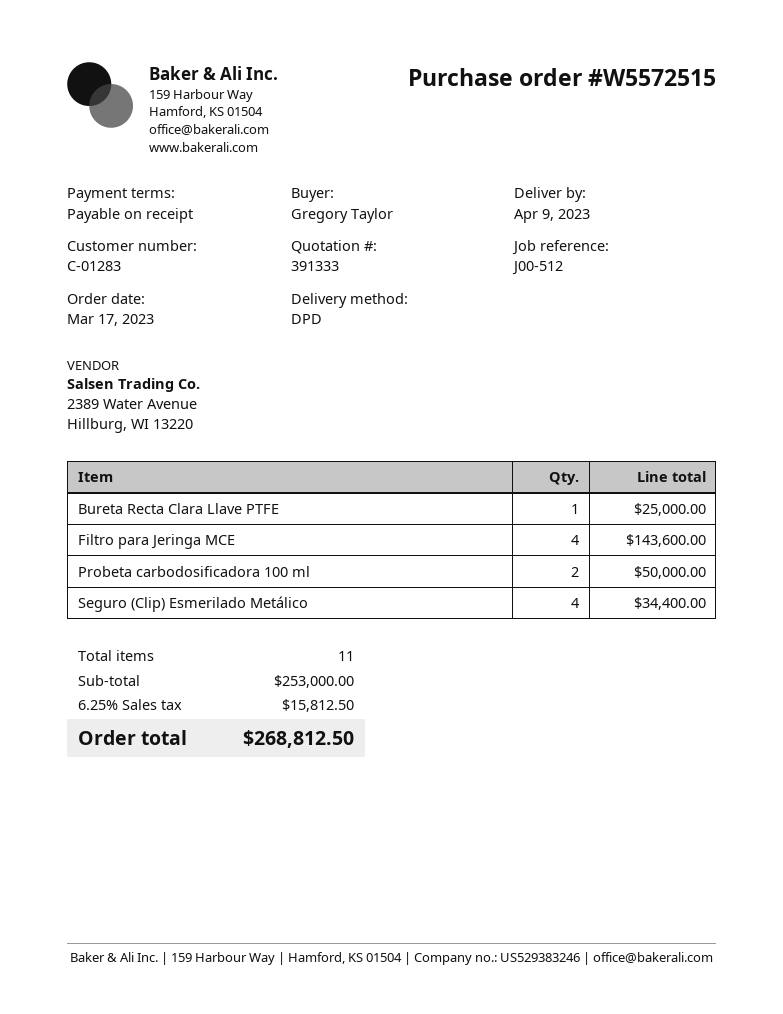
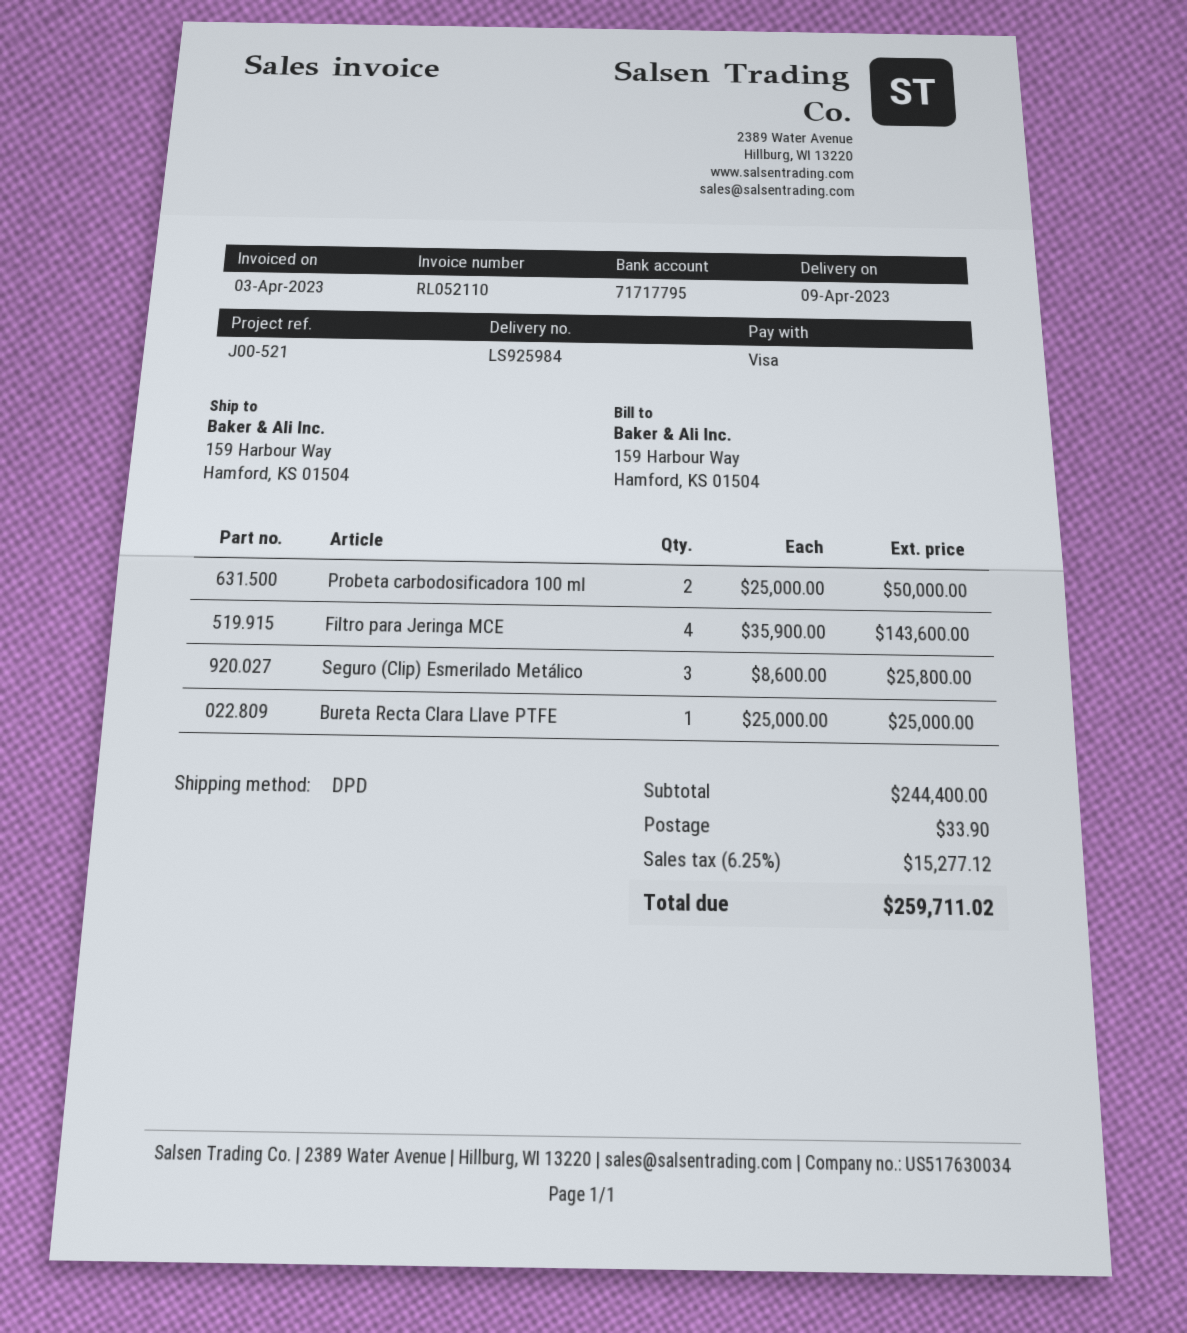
reference: J00-512 -> J00-521
Seguro (Clip) Esmerilado Metálico: 4 for 34400.00 -> 3 for 25800.00
subtotal: 253000.00 -> 244400.00
shipping: none -> 33.90
tax: 6.25% = 15812.50 -> 6.25% = 15277.12
total: 268812.50 -> 259711.02

